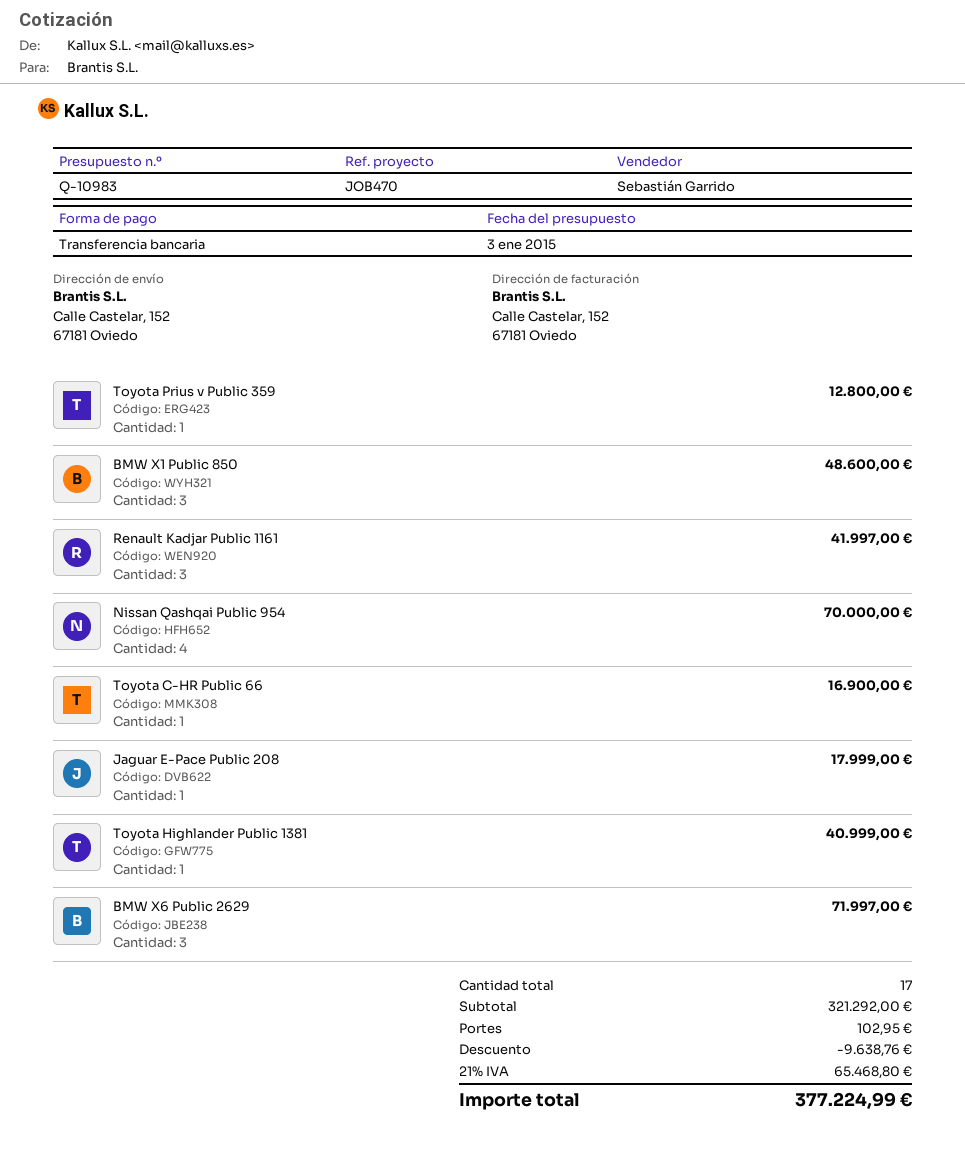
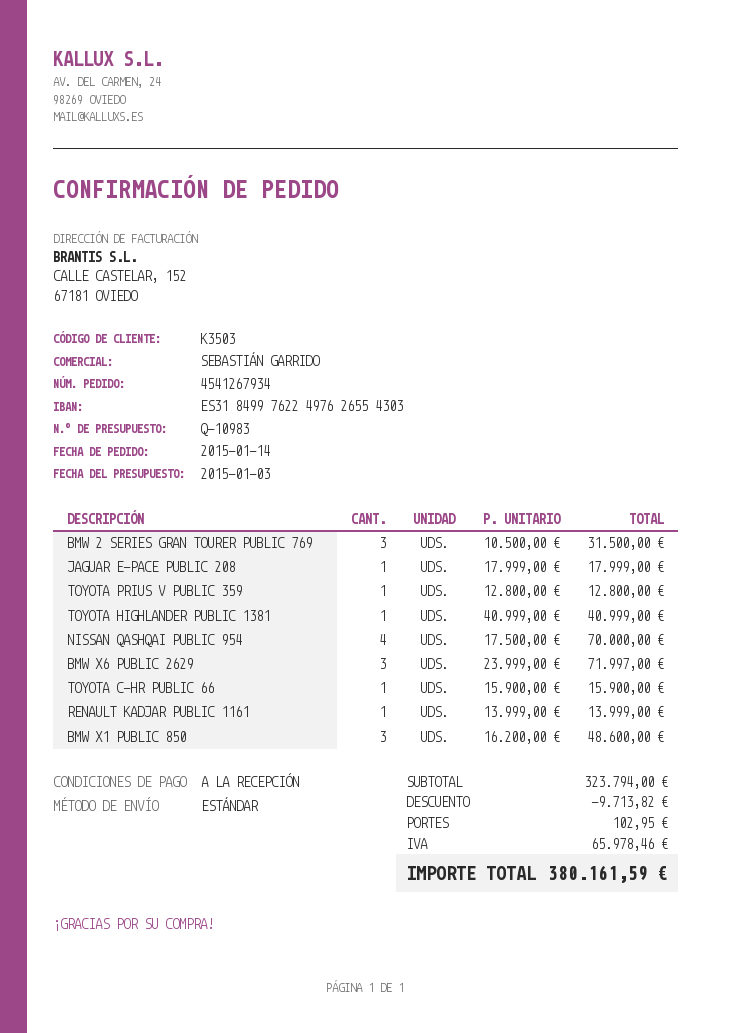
Renault Kadjar Public 1161: 3 for 41997.00 -> 1 for 13999.00
Toyota C-HR Public 66: 1 for 16900.00 -> 1 for 15900.00
BMW 2 SERIES GRAN TOURER PUBLIC 769: none -> 3 for 31500.00
subtotal: 321292.00 -> 323794.00
discount: 9638.76 -> 9713.82
tax: 65468.80 -> 65978.46
total: 377224.99 -> 380161.59

